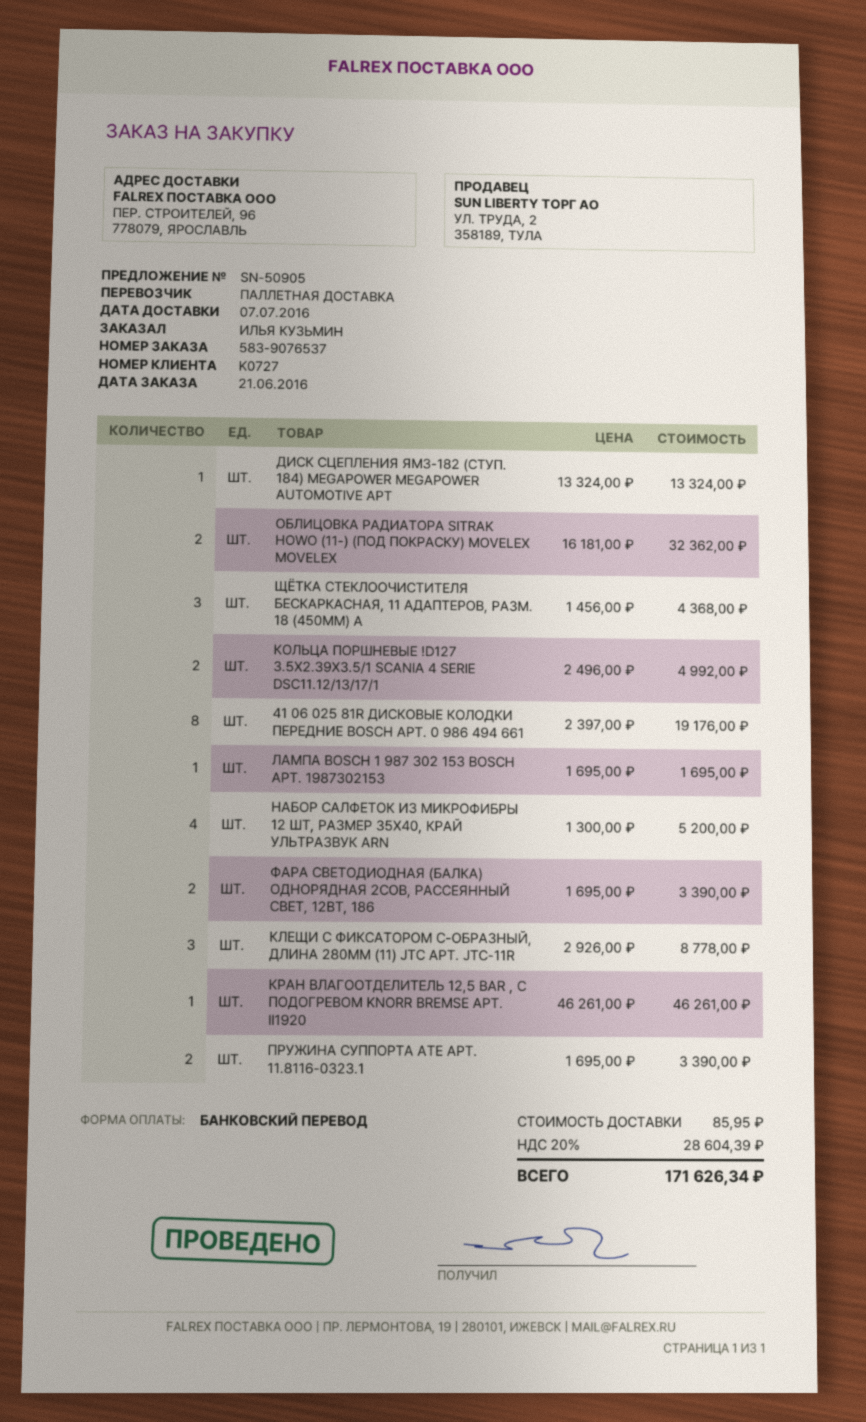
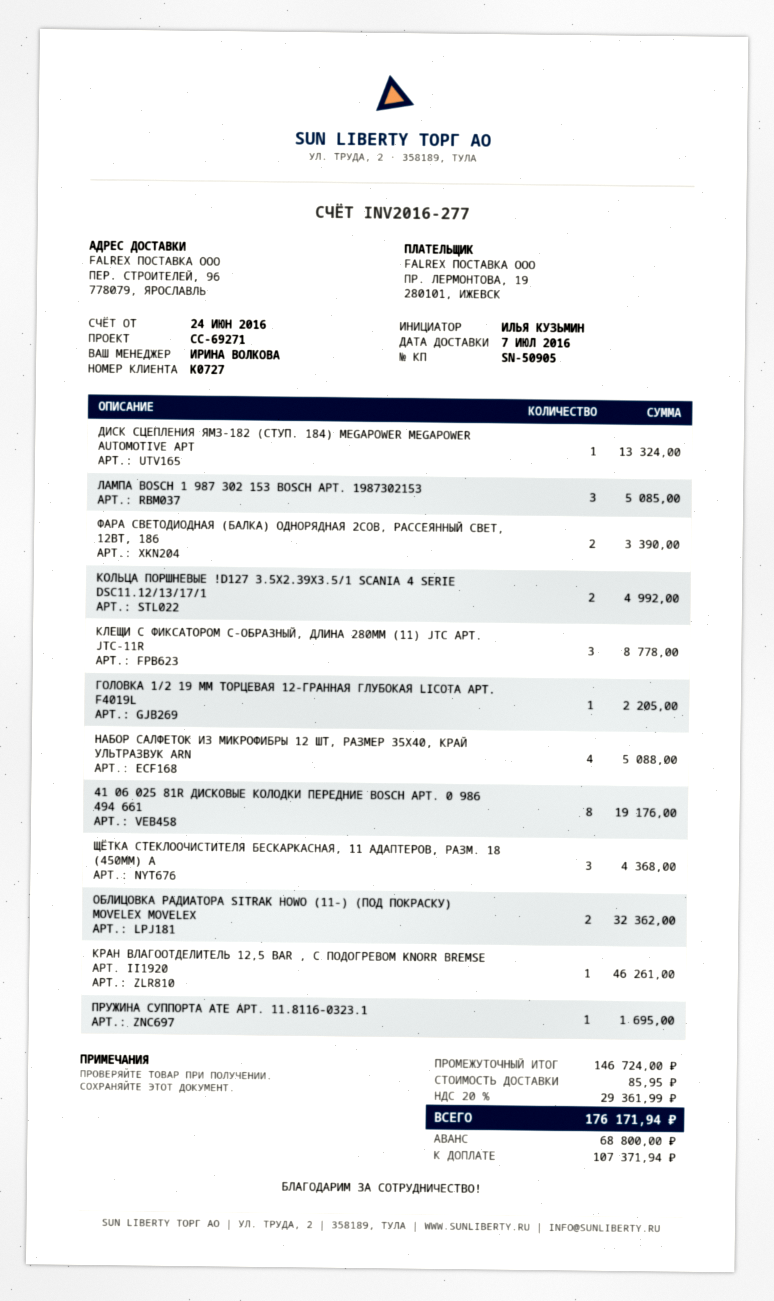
ЛАМПА BOSCH 1 987 302 153 BOSCH АРТ. 1987302153: 1 for 1695.00 -> 3 for 5085.00
НАБОР САЛФЕТОК ИЗ МИКРОФИБРЫ 12 ШТ, РАЗМЕР 35Х40, КРАЙ УЛЬТРАЗВУК ARN: 4 for 5200.00 -> 4 for 5088.00
ПРУЖИНА CУППОРТА ATE АРТ. 11.8116-0323.1: 2 for 3390.00 -> 1 for 1695.00
ГОЛОВКА 1/2 19 ММ ТОРЦЕВАЯ 12-ГРАННАЯ ГЛУБОКАЯ LICOTA АРТ. F4019L: none -> 1 for 2205.00
tax: 20% = 28604.39 -> 20% = 29361.99
total: 171626.34 -> 176171.94

